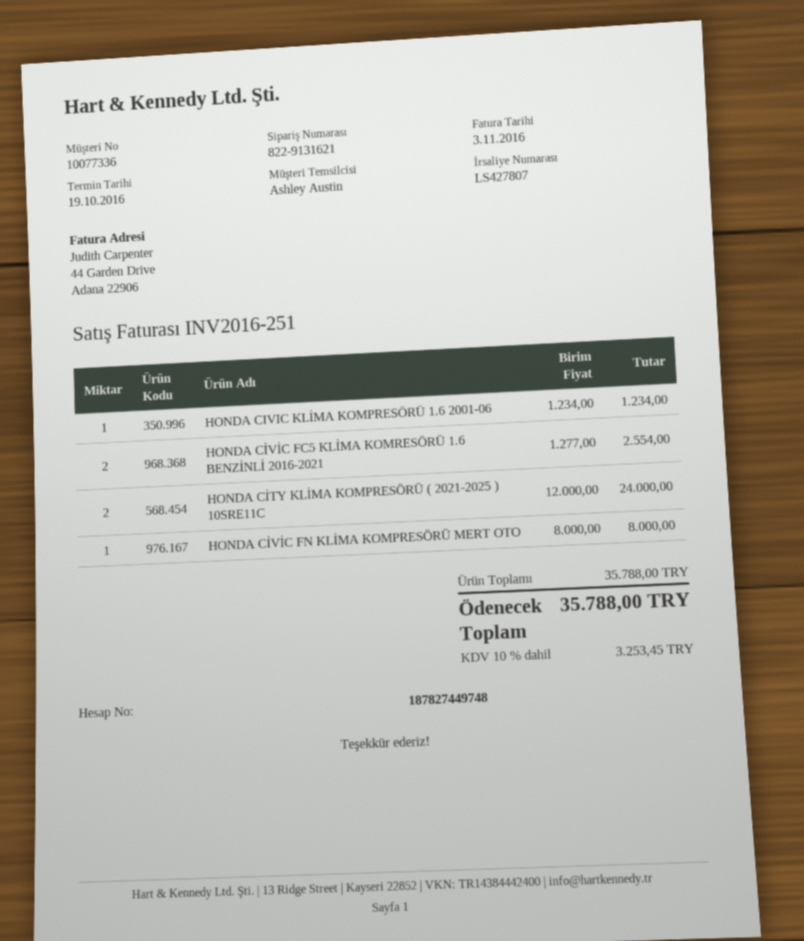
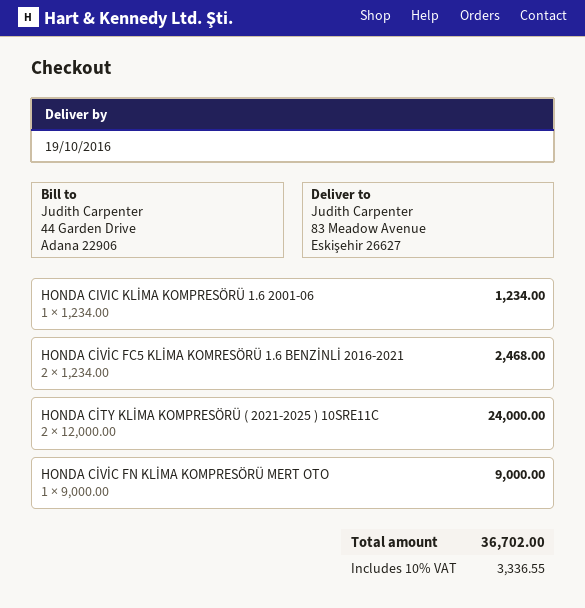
HONDA CİVİC FC5 KLİMA KOMRESÖRÜ 1.6 BENZİNLİ 2016-2021: 2 x 1277.00 = 2554.00 -> 2 x 1234.00 = 2468.00
HONDA CİVİC FN KLİMA KOMPRESÖRÜ MERT OTO: 1 x 8000.00 = 8000.00 -> 1 x 9000.00 = 9000.00
tax: 10% = 3253.45 -> 10% = 3336.55
total: 35788.00 -> 36702.00

